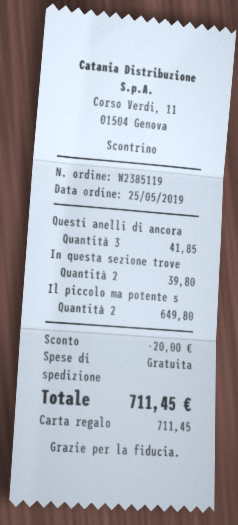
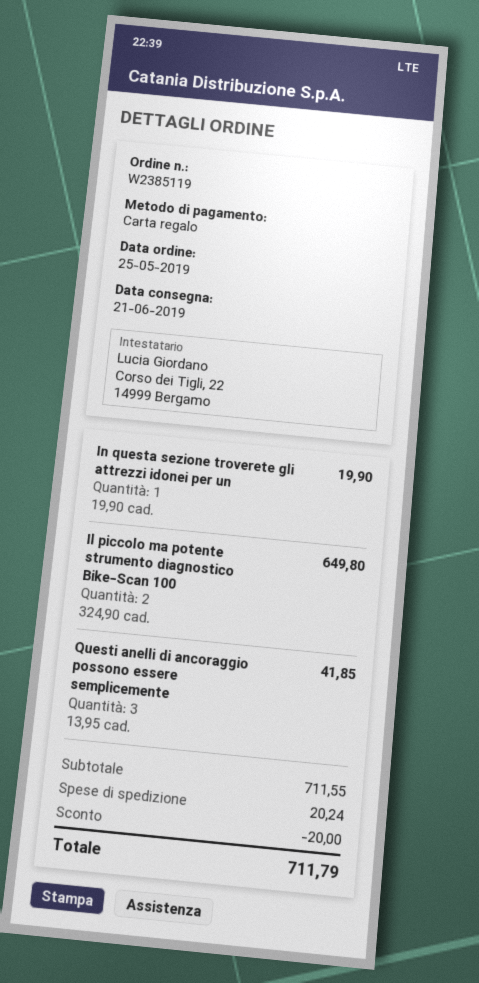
In questa sezione trove: 2 for 39.80 -> 1 for 19.90
shipping: 0.00 -> 20.24
total: 711.45 -> 711.79

